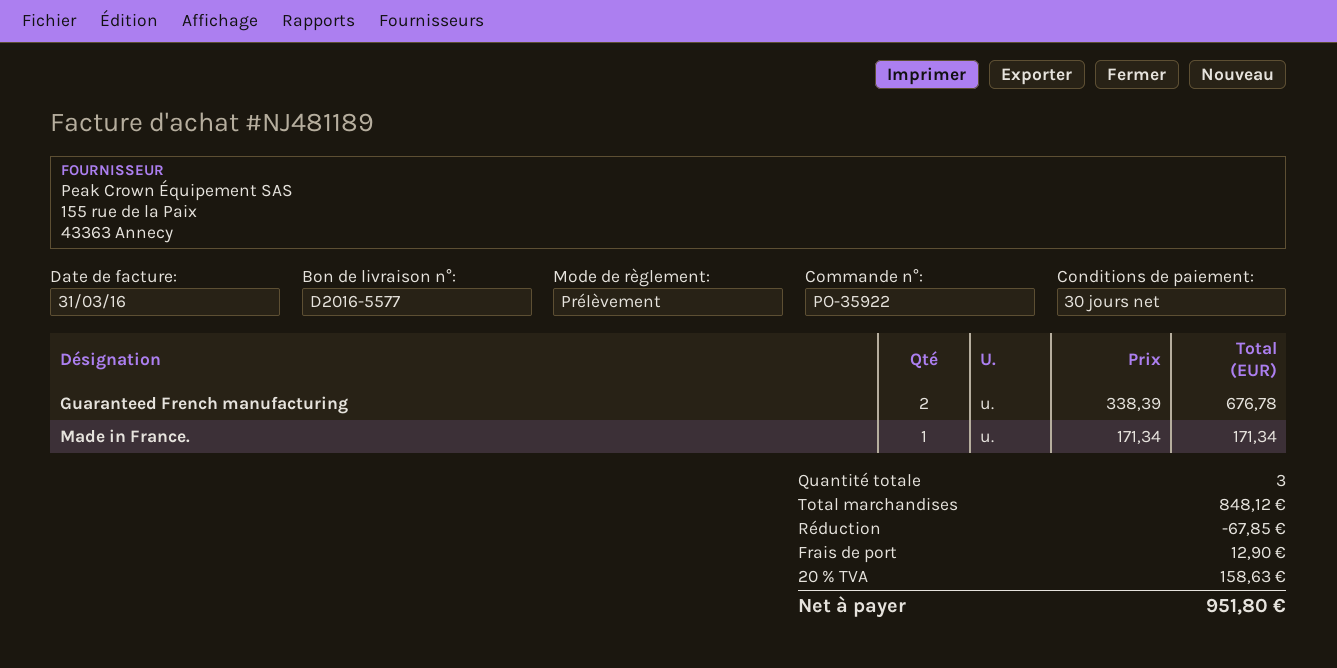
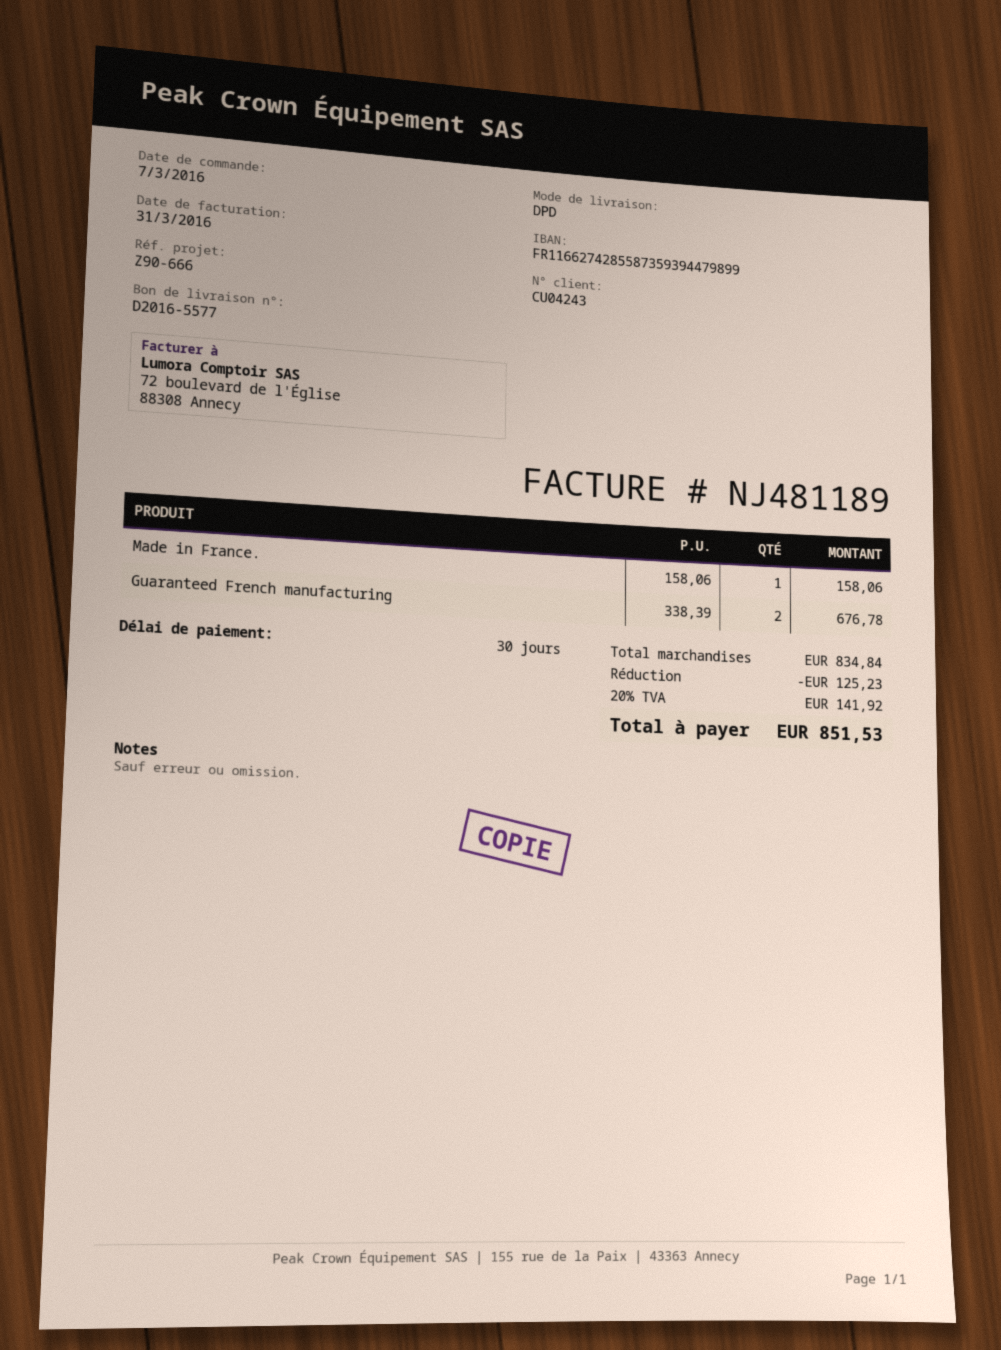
Made in France.: 1 x 171.34 = 171.34 -> 1 x 158.06 = 158.06
subtotal: 848.12 -> 834.84
discount: 67.85 -> 125.23
shipping: 12.90 -> none
tax: 20% = 158.63 -> 20% = 141.92
total: 951.80 -> 851.53

